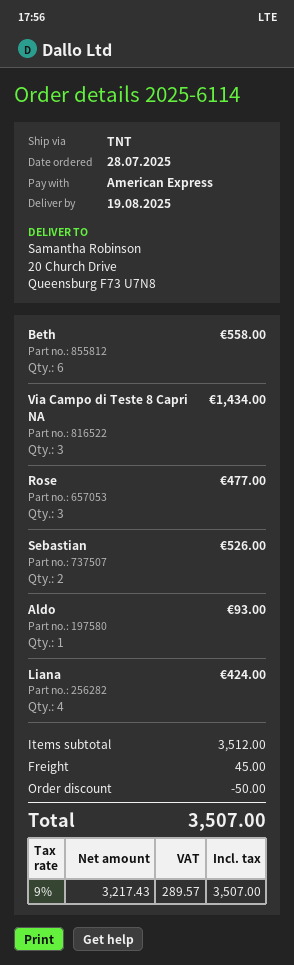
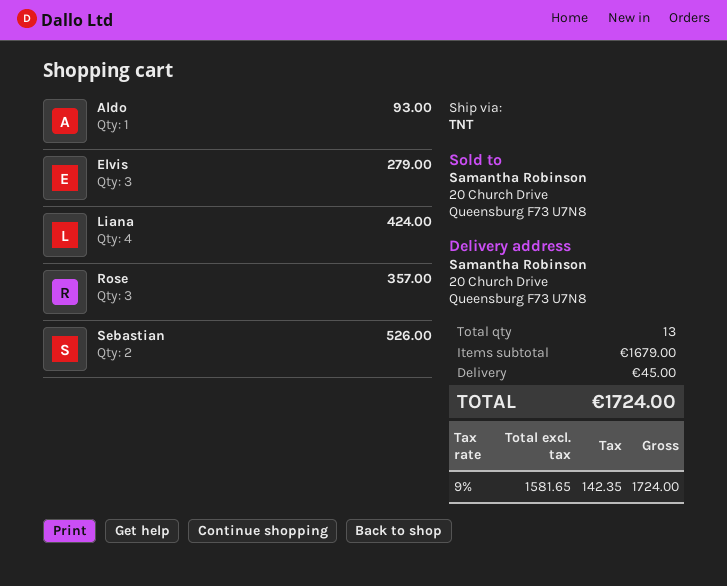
Beth: 6 for 558.00 -> none
Via Campo di Teste 8 Capri NA: 3 for 1434.00 -> none
Rose: 3 for 477.00 -> 3 for 357.00
Elvis: none -> 3 for 279.00
subtotal: 3512.00 -> 1679.00
discount: 50.00 -> none
net: 3217.43 -> 1581.65
tax: 9% = 289.57 -> 9% = 142.35
total: 3507.00 -> 1724.00

